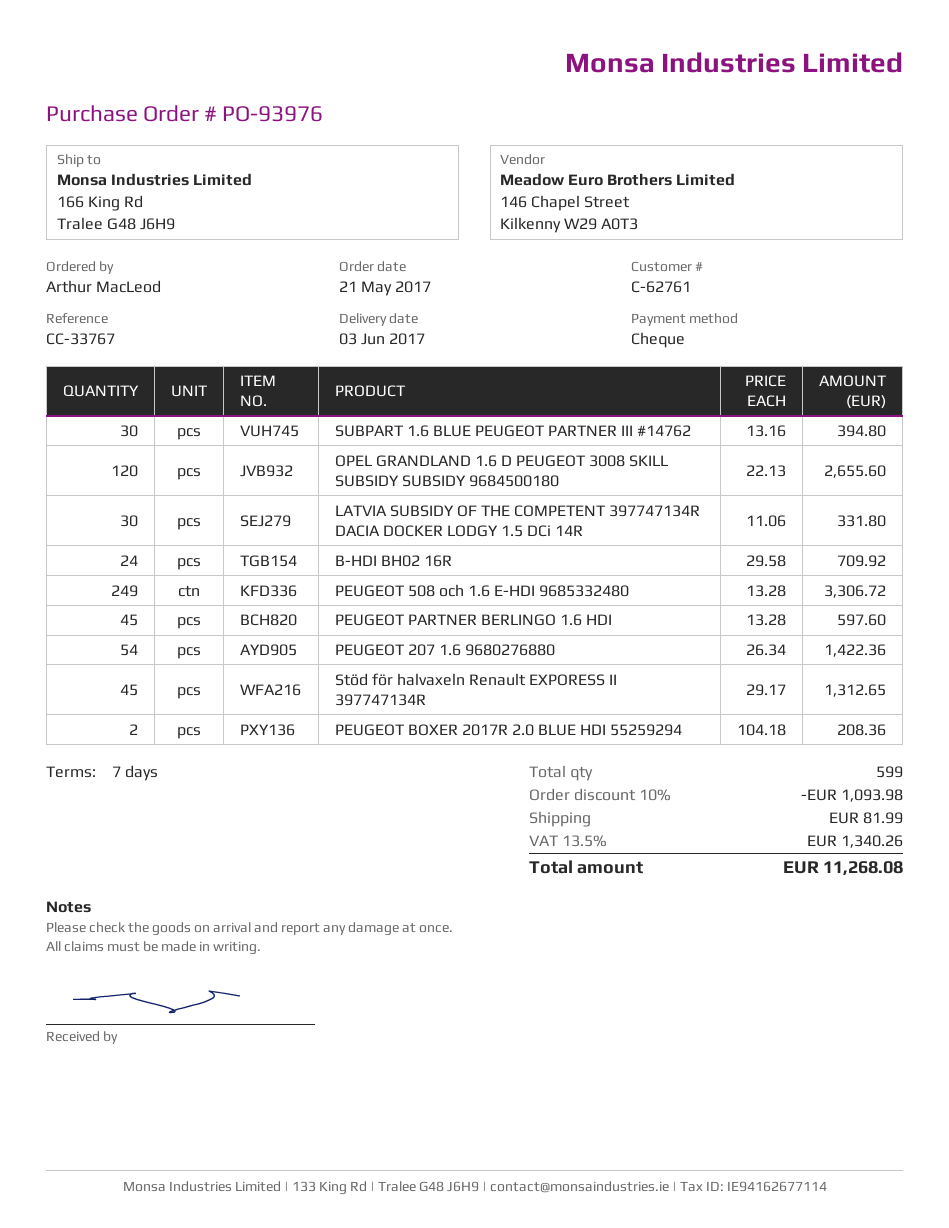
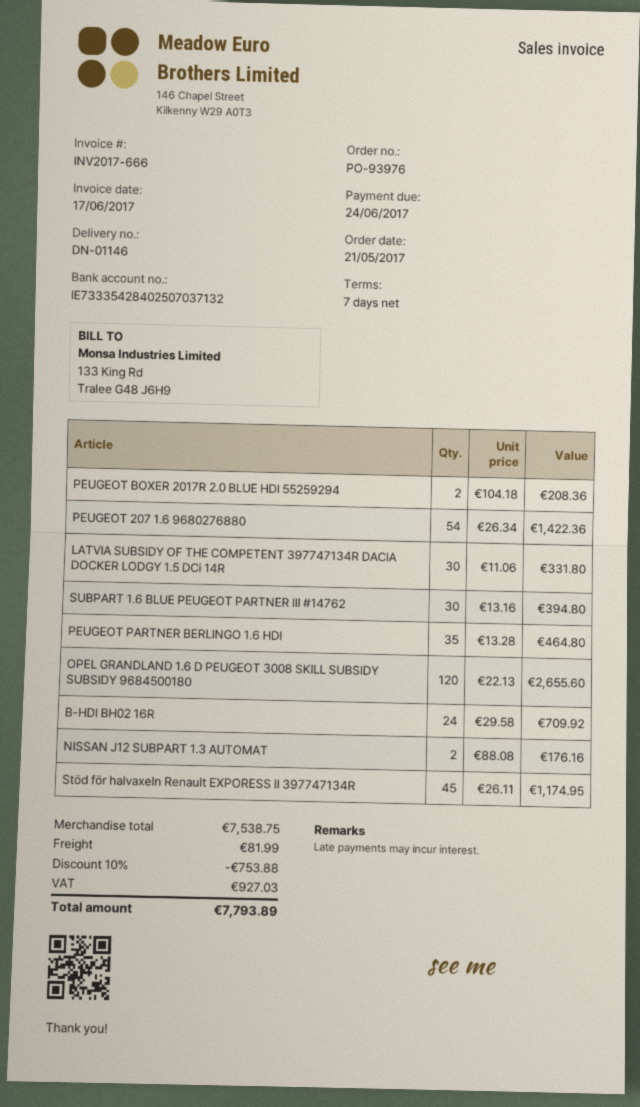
PEUGEOT 508 och 1.6 E-HDI 9685332480: 249 x 13.28 = 3306.72 -> none
PEUGEOT PARTNER BERLINGO 1.6 HDI: 45 x 13.28 = 597.60 -> 35 x 13.28 = 464.80
Stöd för halvaxeln Renault EXPORESS II 397747134R: 45 x 29.17 = 1312.65 -> 45 x 26.11 = 1174.95
NISSAN J12 SUBPART 1.3 AUTOMAT: none -> 2 x 88.08 = 176.16
discount: 10% = 1093.98 -> 10% = 753.88
tax: 1340.26 -> 927.03
total: 11268.08 -> 7793.89

